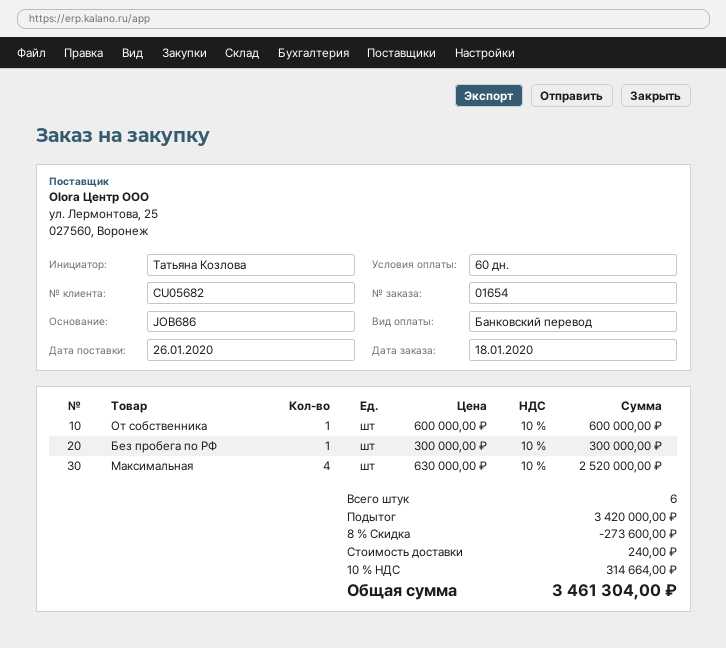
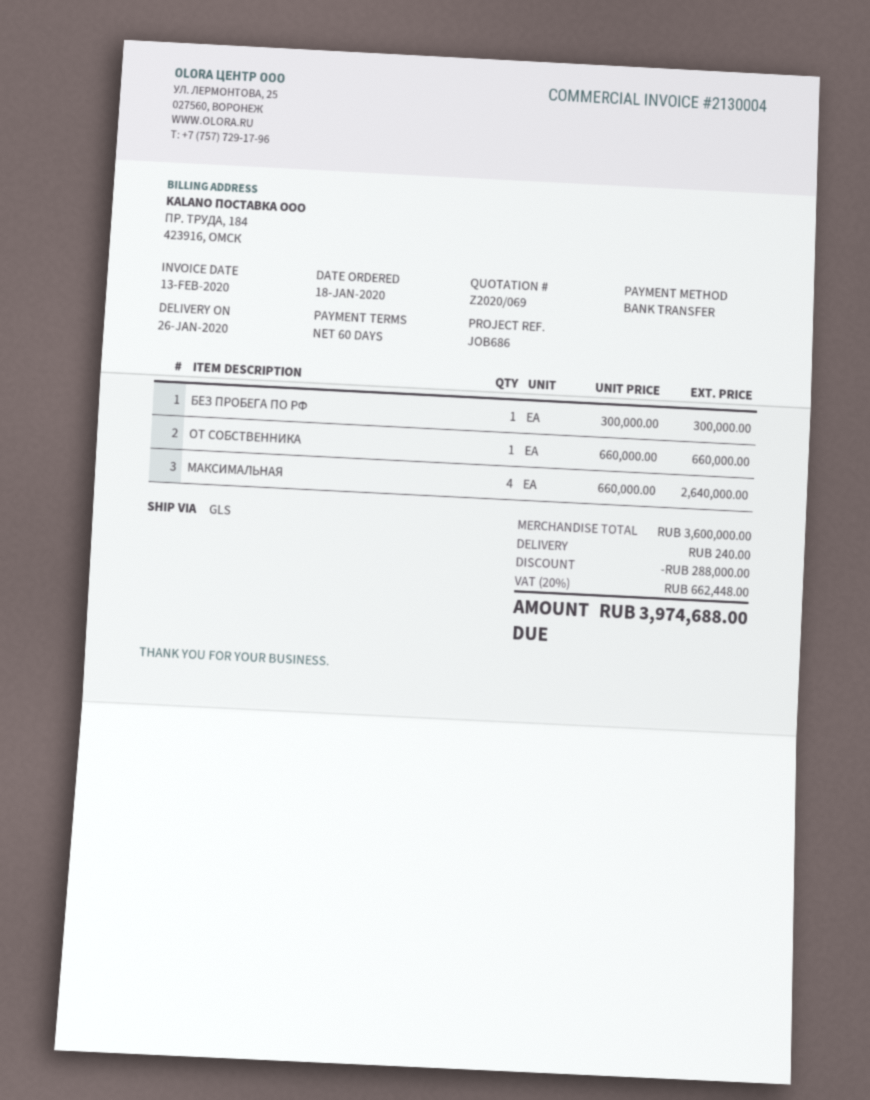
От собственника: 1 x 600000.00 = 600000.00 -> 1 x 660000.00 = 660000.00
Максимальная: 4 x 630000.00 = 2520000.00 -> 4 x 660000.00 = 2640000.00
subtotal: 3420000.00 -> 3600000.00
discount: 273600.00 -> 288000.00
tax: 10% = 314664.00 -> 20% = 662448.00
total: 3461304.00 -> 3974688.00

